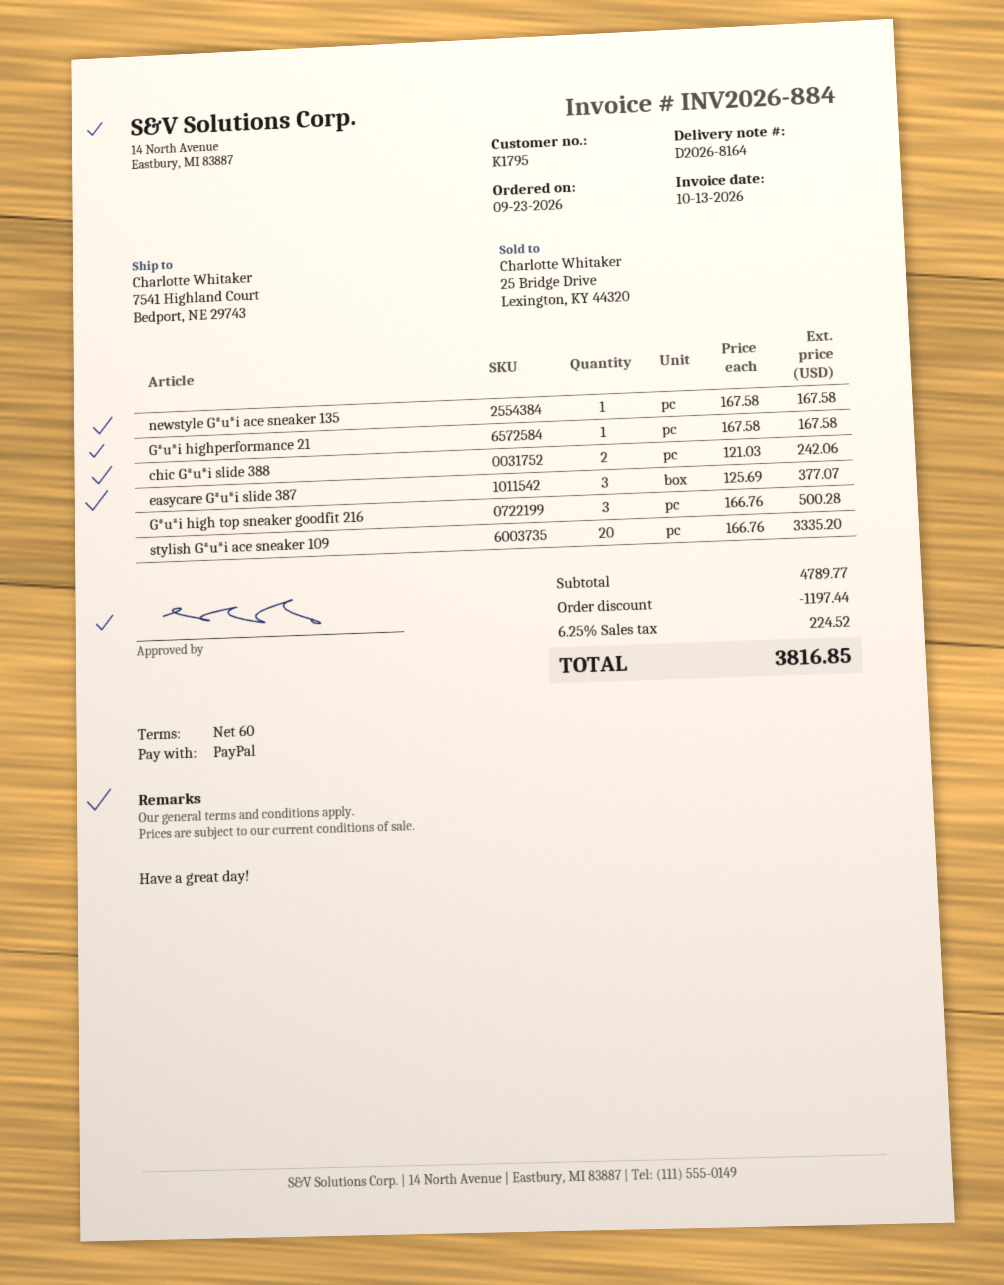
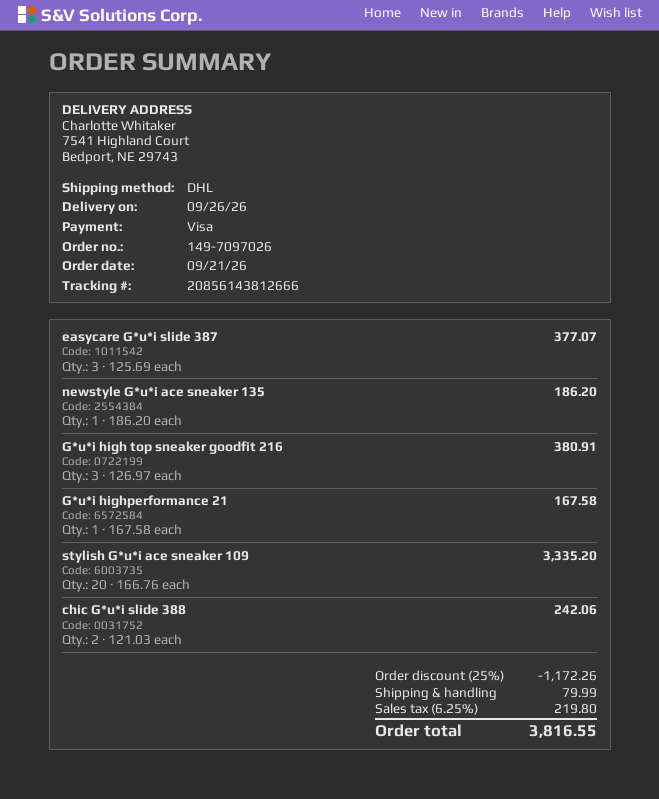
order date: 2026-09-23 -> 2026-09-21
payment method: PayPal -> Visa
newstyle G*u*i ace sneaker 135: 1 x 167.58 = 167.58 -> 1 x 186.20 = 186.20
G*u*i high top sneaker goodfit 216: 3 x 166.76 = 500.28 -> 3 x 126.97 = 380.91
discount: 1197.44 -> 1172.26
shipping: none -> 79.99
tax: 6.25% = 224.52 -> 6.25% = 219.80
total: 3816.85 -> 3816.55

